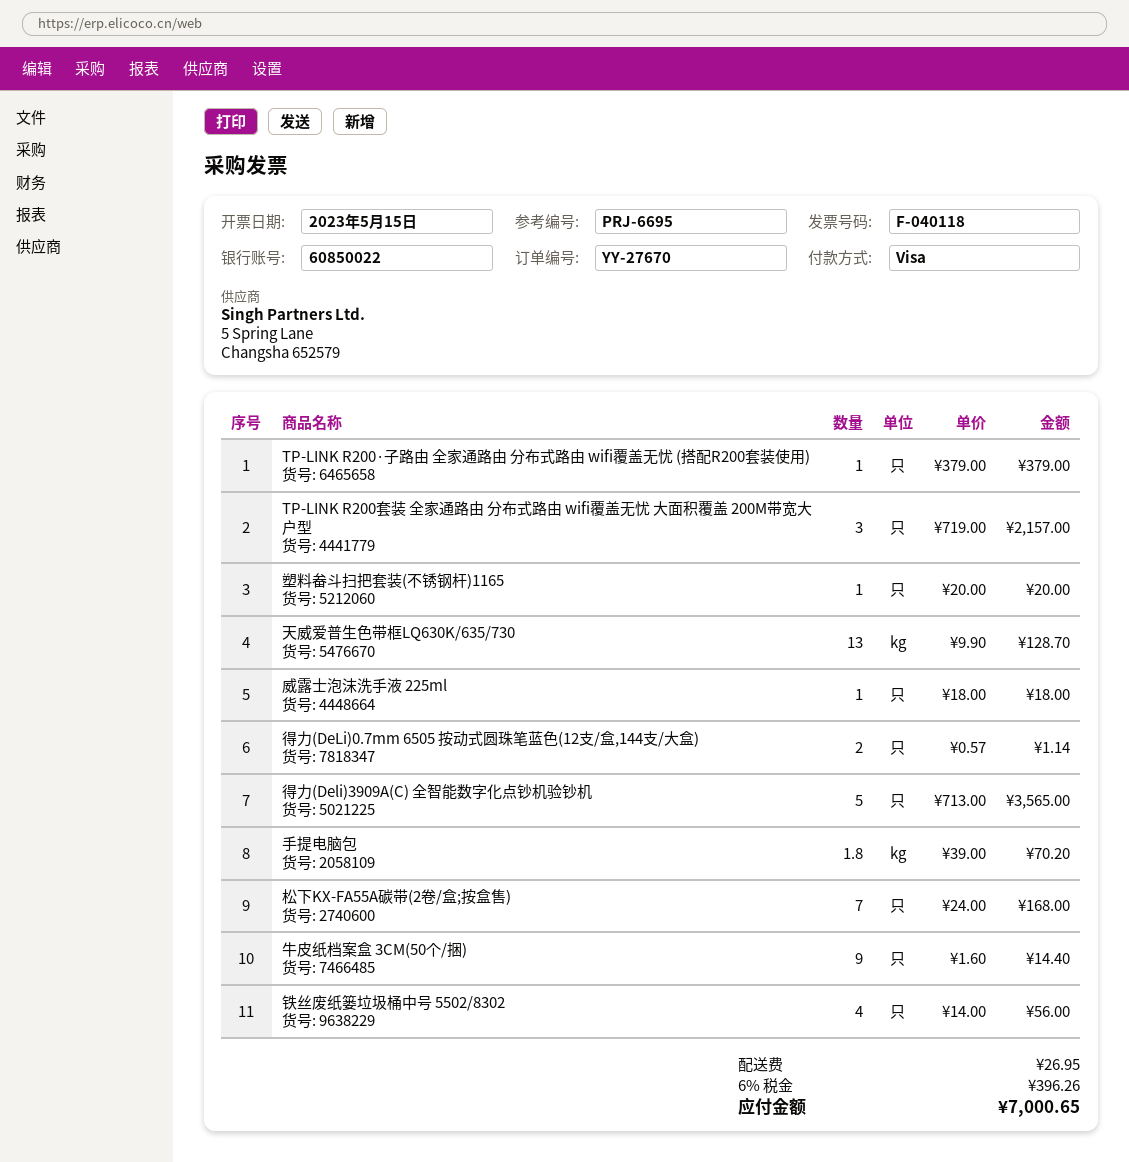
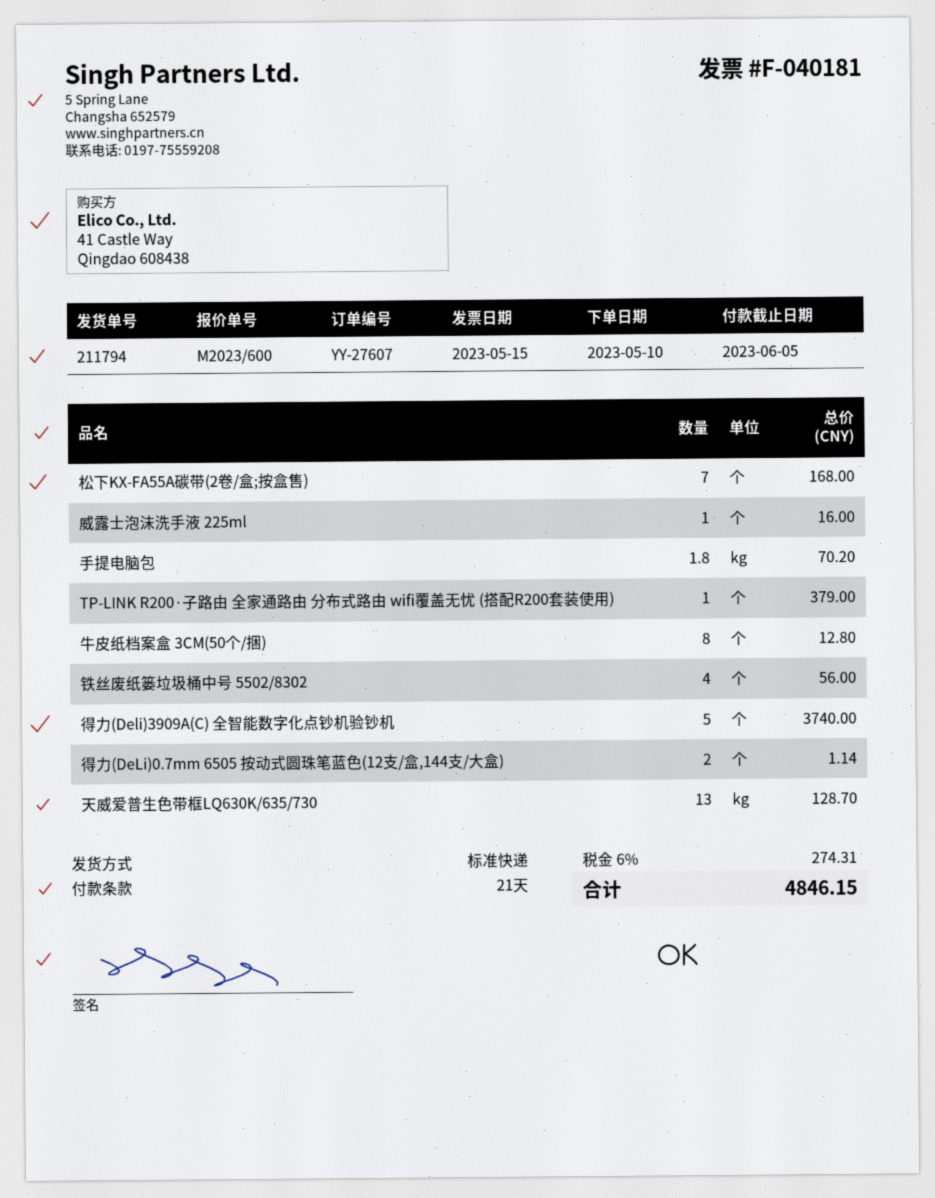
order number: YY-27670 -> YY-27607
invoice number: F-040118 -> F-040181
TP-LINK R200套装 全家通路由 分布式路由 wifi覆盖无忧 大面积覆盖 200M带宽大户型: 3 for 2157.00 -> none
塑料畚斗扫把套装(不锈钢杆)1165: 1 for 20.00 -> none
威露士泡沫洗手液 225ml: 1 for 18.00 -> 1 for 16.00
得力(Deli)3909A(C) 全智能数字化点钞机验钞机: 5 for 3565.00 -> 5 for 3740.00
牛皮纸档案盒 3CM(50个/捆): 9 for 14.40 -> 8 for 12.80
shipping: 26.95 -> none
tax: 6% = 396.26 -> 6% = 274.31
total: 7000.65 -> 4846.15

